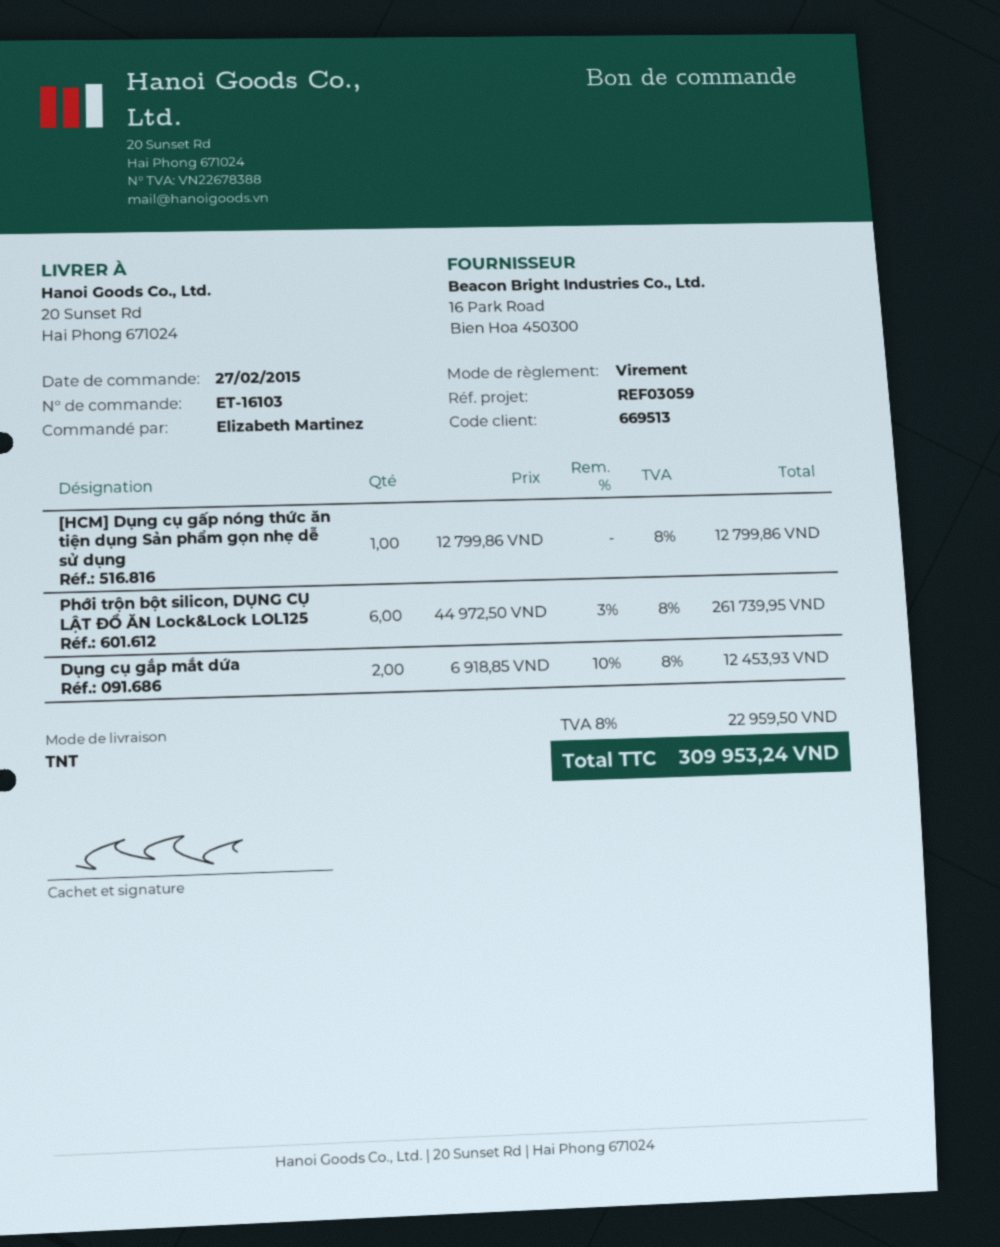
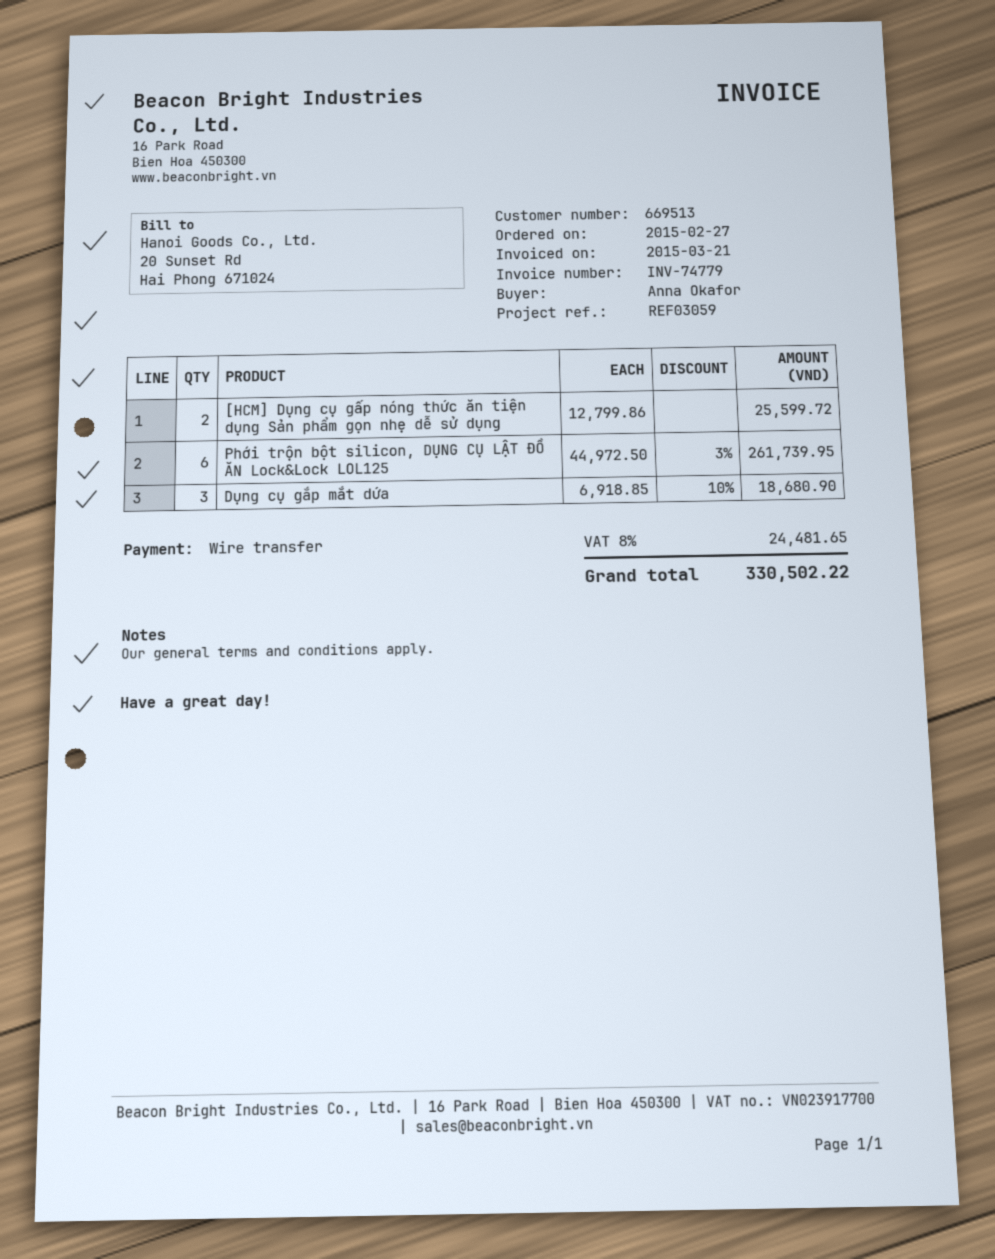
ordered by: Elizabeth Martinez -> Anna Okafor
[HCM] Dụng cụ gấp nóng thức ăn tiện dụng Sản phẩm gọn nhẹ dễ sử dụng: 1 x 12799.86 = 12799.86 -> 2 x 12799.86 = 25599.72
Dụng cụ gắp mắt dứa: 2 x 6918.85 - 10% = 12453.93 -> 3 x 6918.85 - 10% = 18680.90
tax: 8% = 22959.50 -> 8% = 24481.65
total: 309953.24 -> 330502.22

